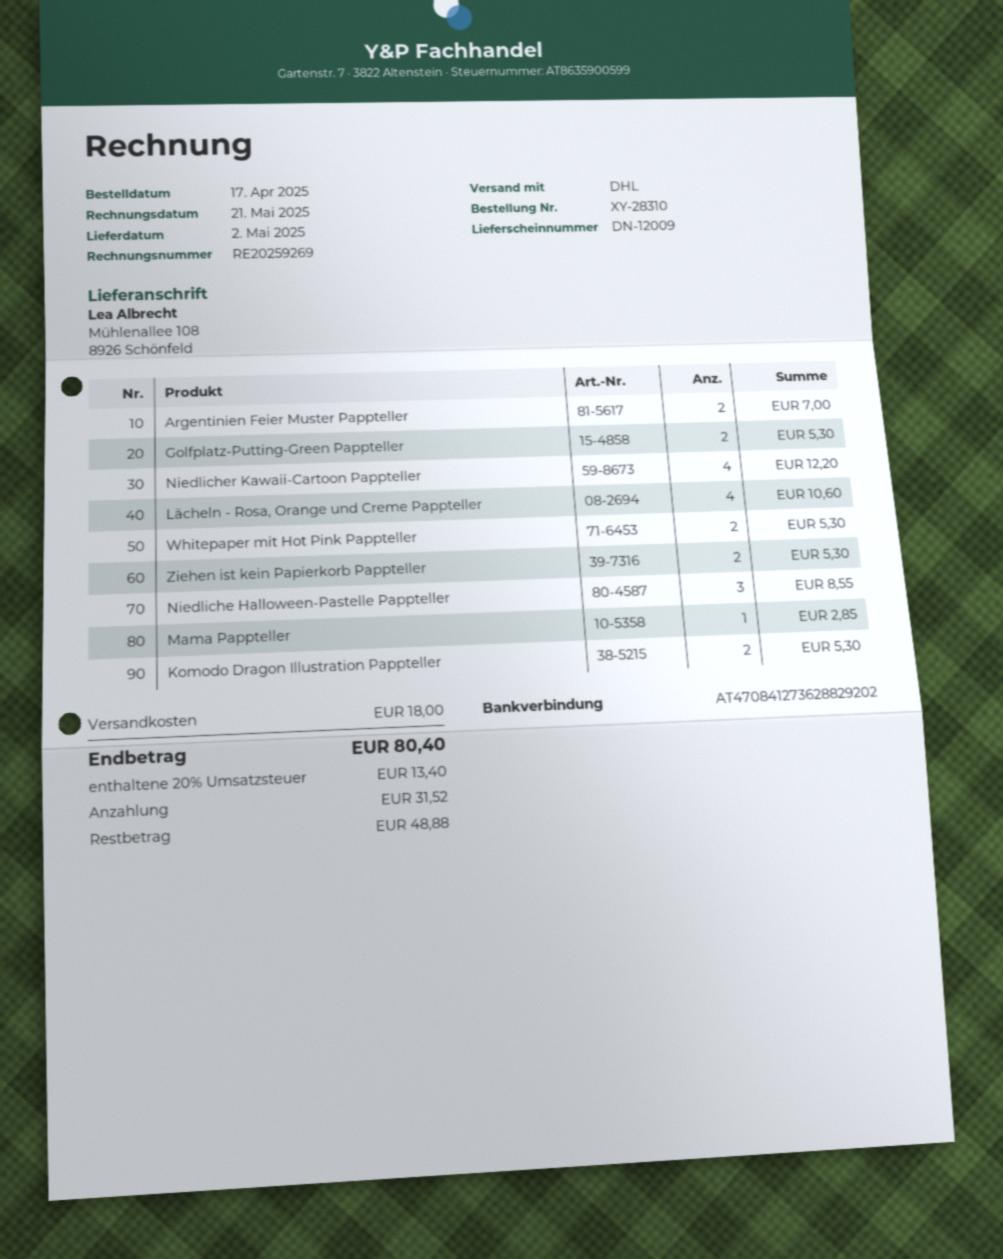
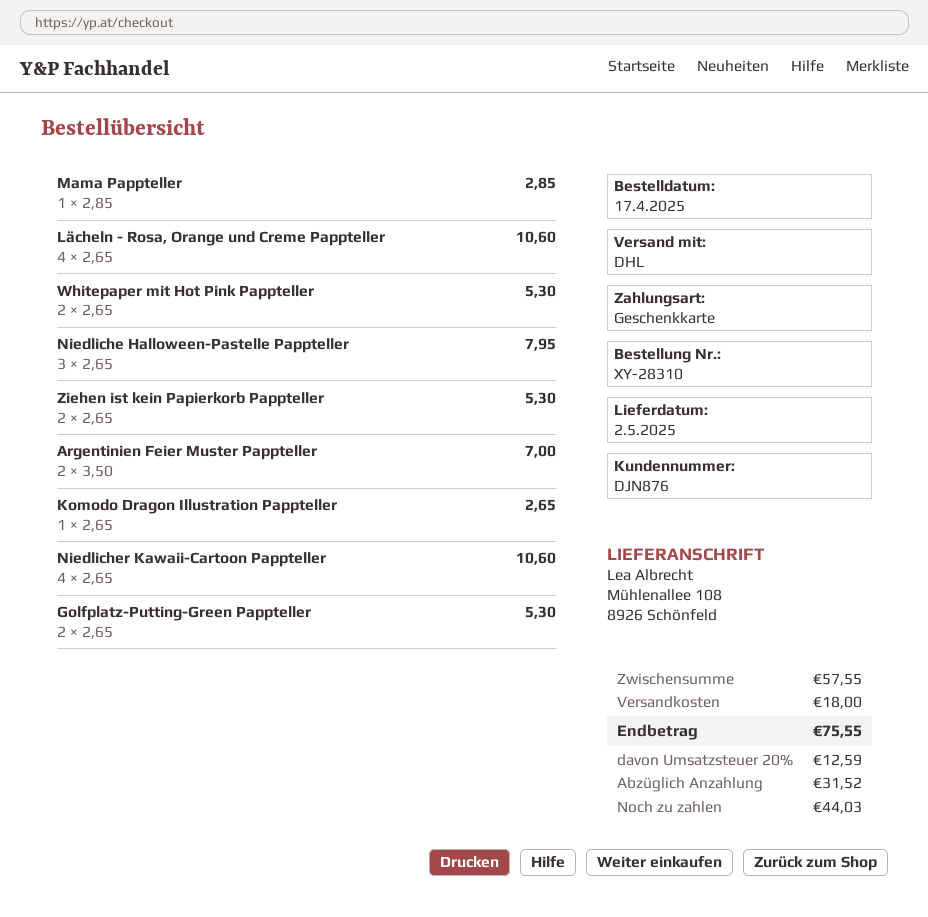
Niedlicher Kawaii-Cartoon Pappteller: 4 for 12.20 -> 4 for 10.60
Niedliche Halloween-Pastelle Pappteller: 3 for 8.55 -> 3 for 7.95
Komodo Dragon Illustration Pappteller: 2 for 5.30 -> 1 for 2.65
tax: 20% = 13.40 -> 20% = 12.59
total: 80.40 -> 75.55
balance: 48.88 -> 44.03

